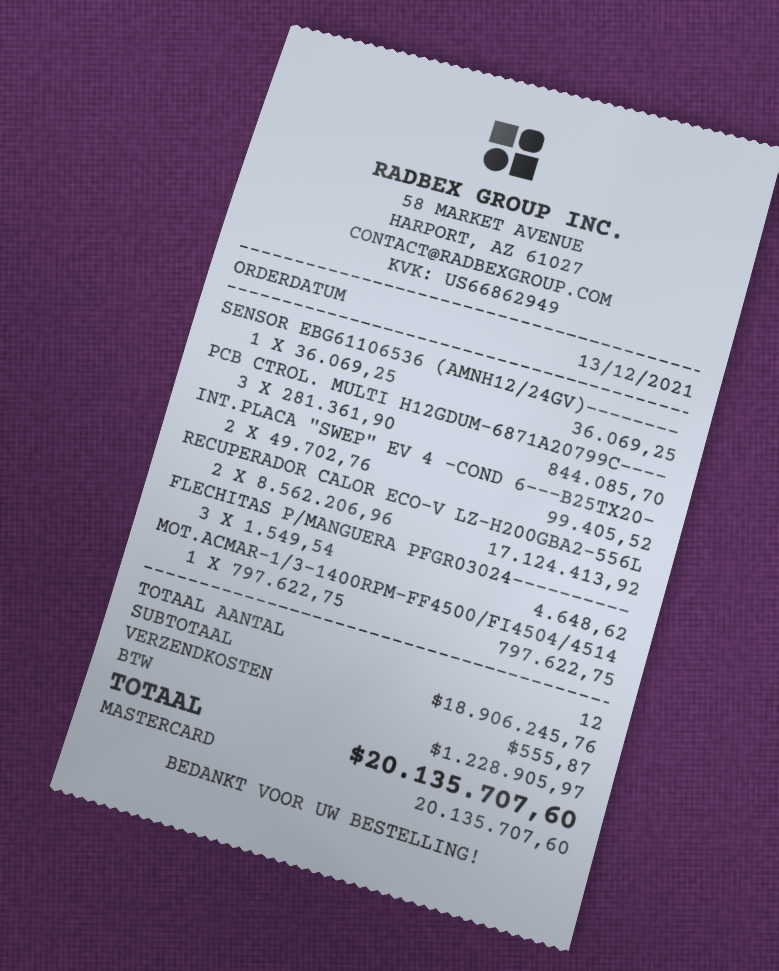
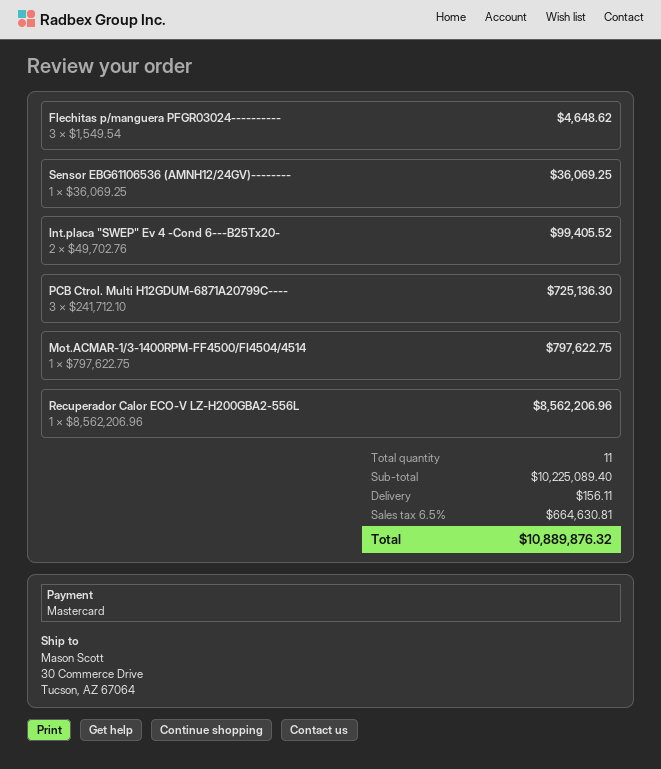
PCB CTROL. MULTI H12GDUM-6871A20799C----: 3 x 281361.90 = 844085.70 -> 3 x 241712.10 = 725136.30
RECUPERADOR CALOR ECO-V LZ-H200GBA2-556L: 2 x 8562206.96 = 17124413.92 -> 1 x 8562206.96 = 8562206.96
total quantity: 12 -> 11
subtotal: 18906245.76 -> 10225089.40
shipping: 555.87 -> 156.11
tax: 1228905.97 -> 664630.81
total: 20135707.60 -> 10889876.32

